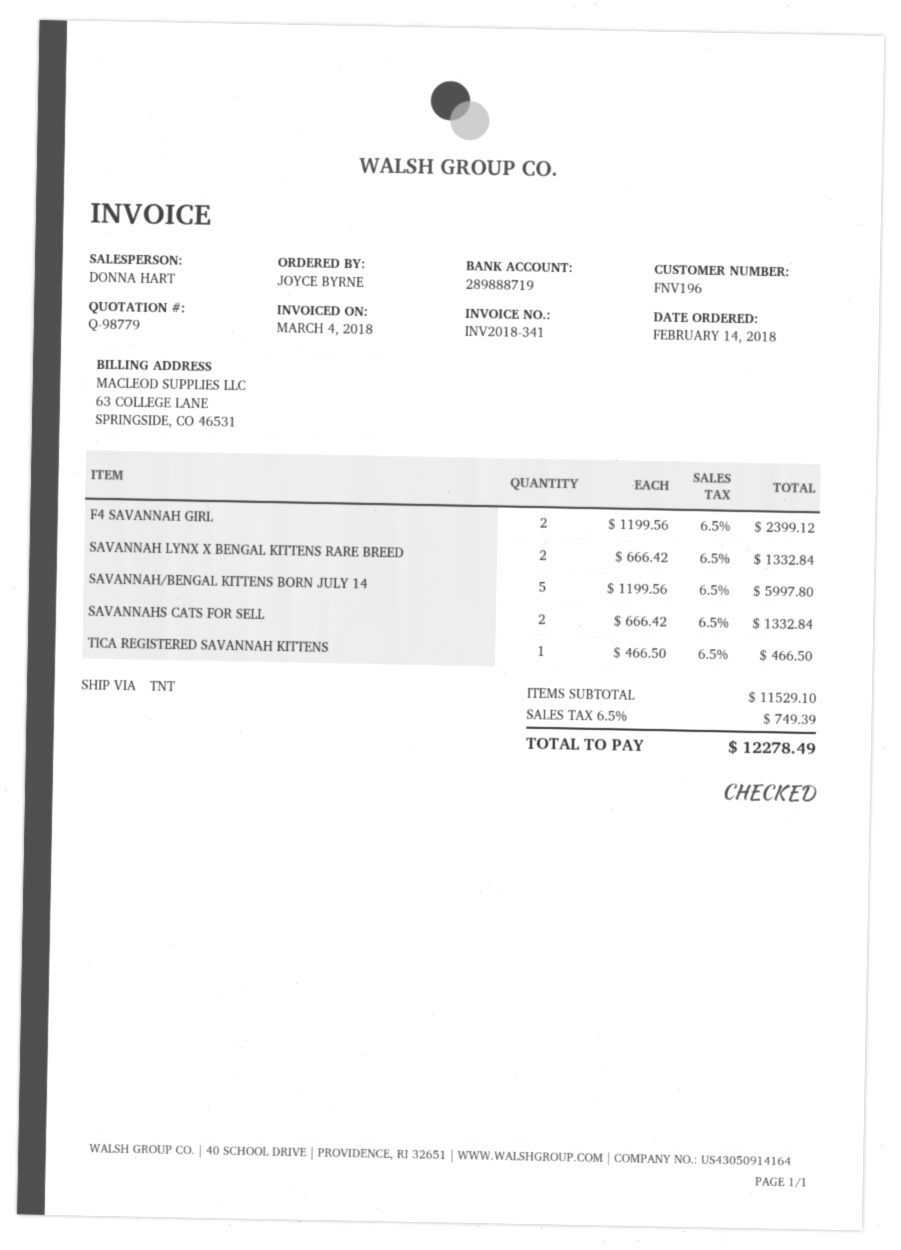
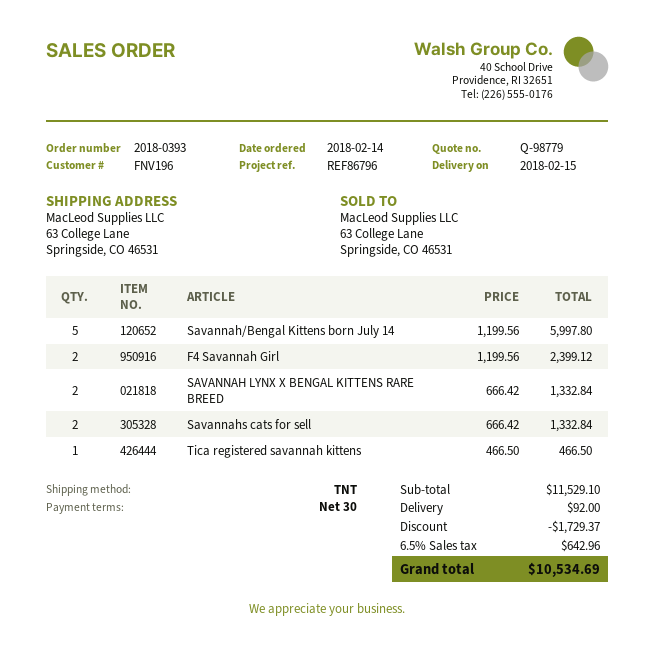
discount: none -> 1729.37
shipping: none -> 92.00
tax: 6.5% = 749.39 -> 6.5% = 642.96
total: 12278.49 -> 10534.69

